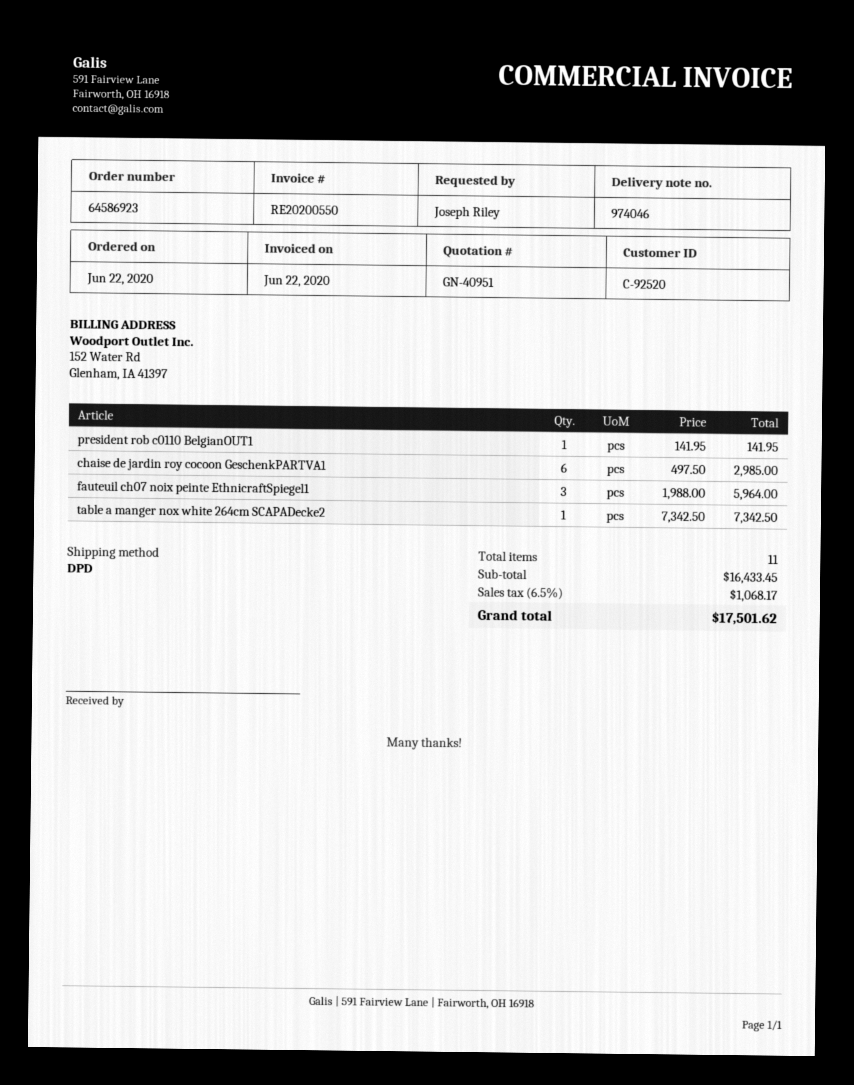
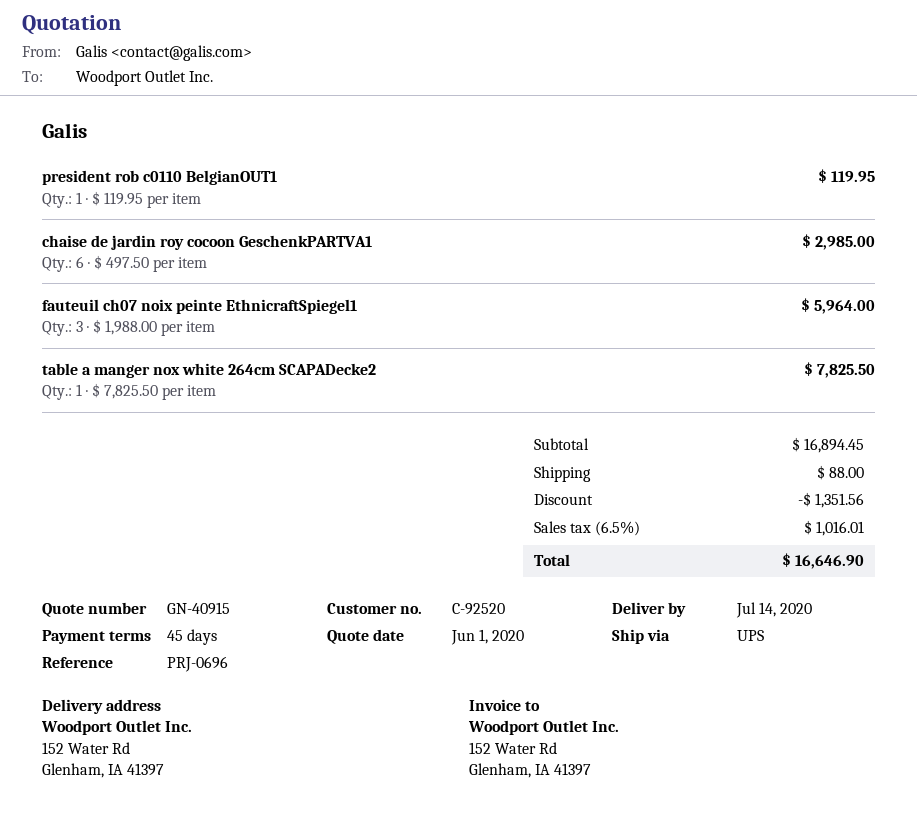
quote number: GN-40951 -> GN-40915
shipping method: DPD -> UPS
president rob c0110 BelgianOUT1: 1 x 141.95 = 141.95 -> 1 x 119.95 = 119.95
table a manger nox white 264cm SCAPADecke2: 1 x 7342.50 = 7342.50 -> 1 x 7825.50 = 7825.50
subtotal: 16433.45 -> 16894.45
discount: none -> 1351.56
shipping: none -> 88.00
tax: 6.5% = 1068.17 -> 6.5% = 1016.01
total: 17501.62 -> 16646.90

